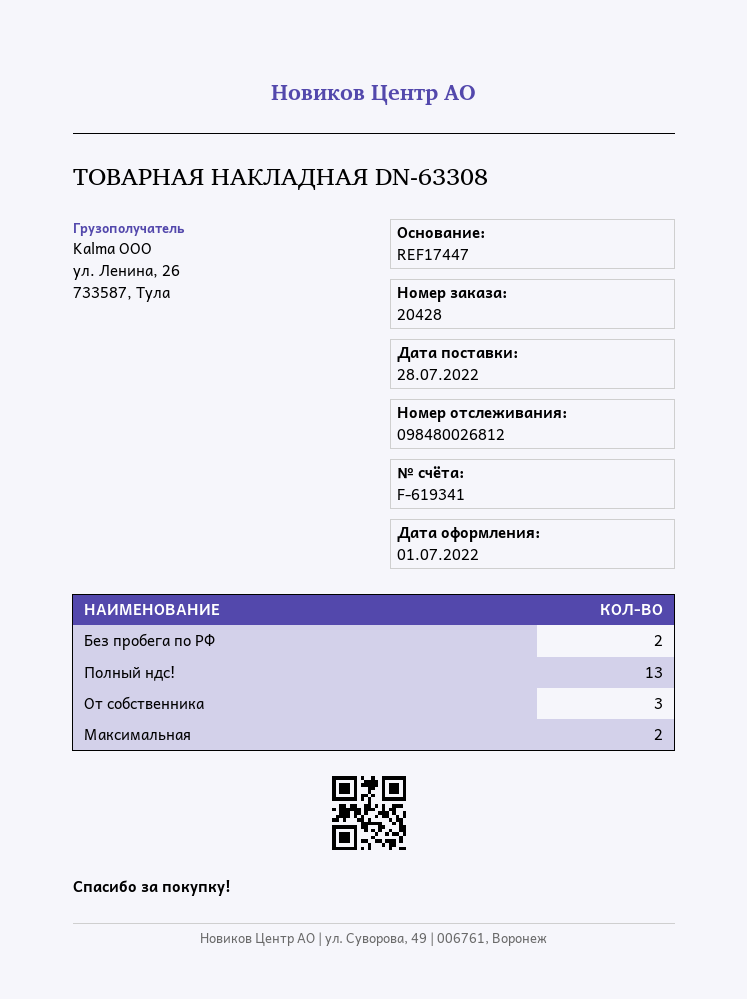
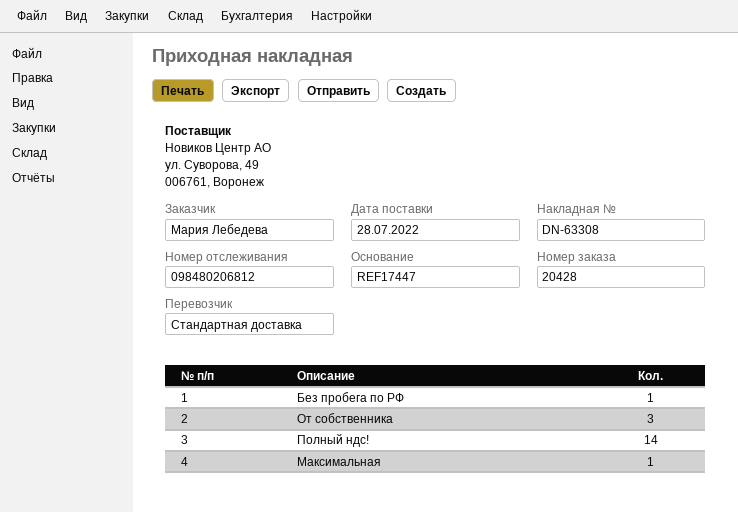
tracking number: 098480026812 -> 098480206812
Без пробега по РФ: 2 -> 1
Полный ндс!: 13 -> 14
Максимальная: 2 -> 1

